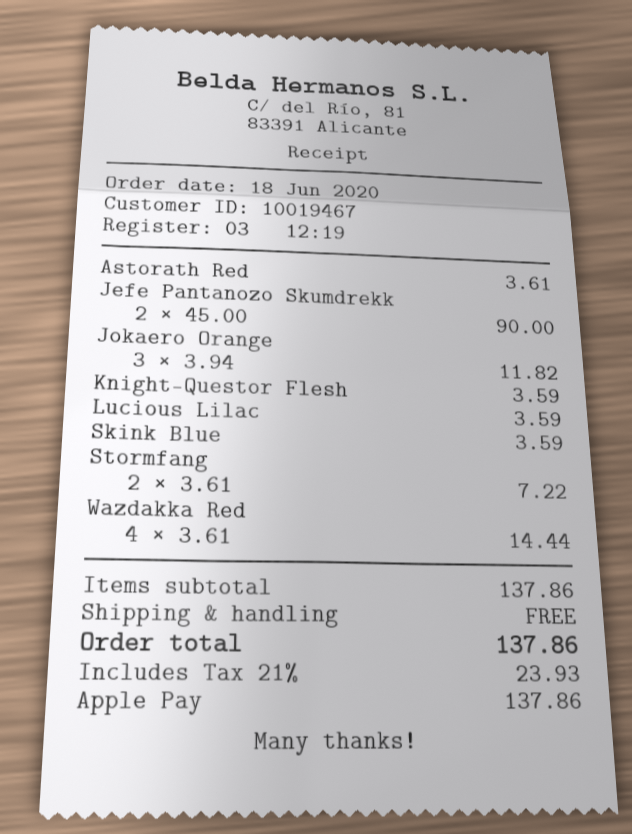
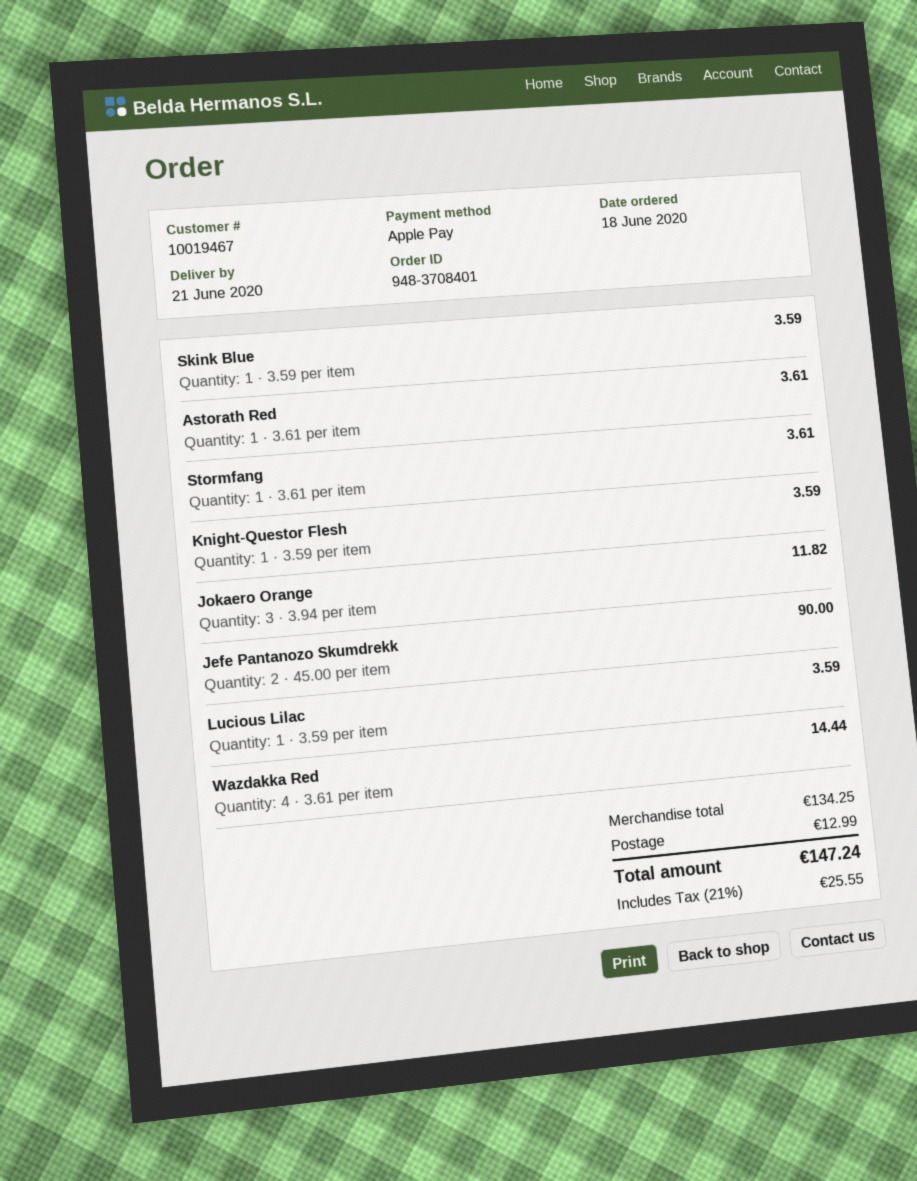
Stormfang: 2 x 3.61 = 7.22 -> 1 x 3.61 = 3.61
subtotal: 137.86 -> 134.25
shipping: 0.00 -> 12.99
tax: 21% = 23.93 -> 21% = 25.55
total: 137.86 -> 147.24

